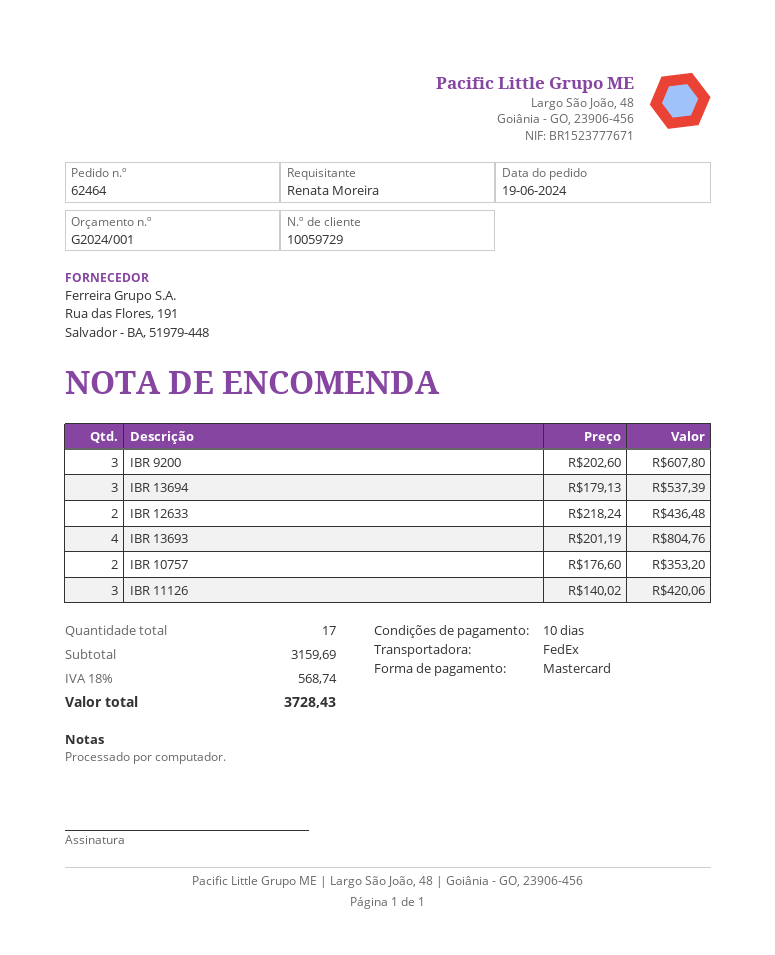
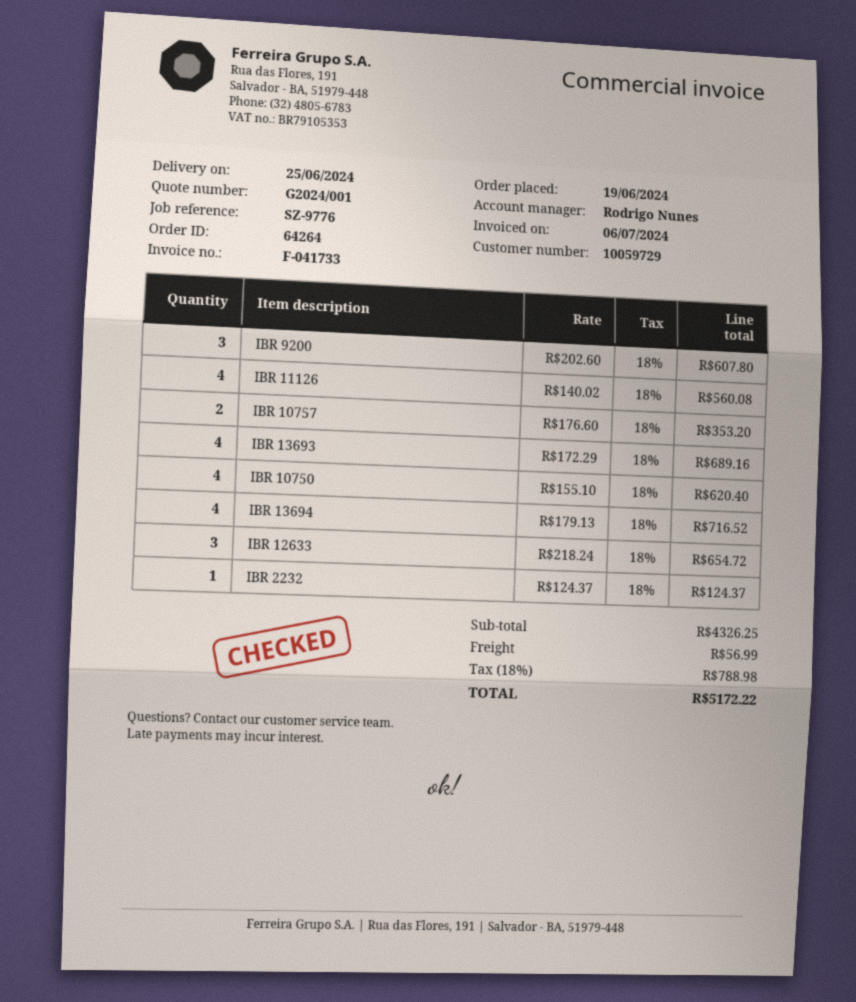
order number: 62464 -> 64264
IBR 13694: 3 x 179.13 = 537.39 -> 4 x 179.13 = 716.52
IBR 12633: 2 x 218.24 = 436.48 -> 3 x 218.24 = 654.72
IBR 13693: 4 x 201.19 = 804.76 -> 4 x 172.29 = 689.16
IBR 11126: 3 x 140.02 = 420.06 -> 4 x 140.02 = 560.08
IBR 10750: none -> 4 x 155.10 = 620.40
IBR 2232: none -> 1 x 124.37 = 124.37
subtotal: 3159.69 -> 4326.25
shipping: none -> 56.99
tax: 18% = 568.74 -> 18% = 788.98
total: 3728.43 -> 5172.22

